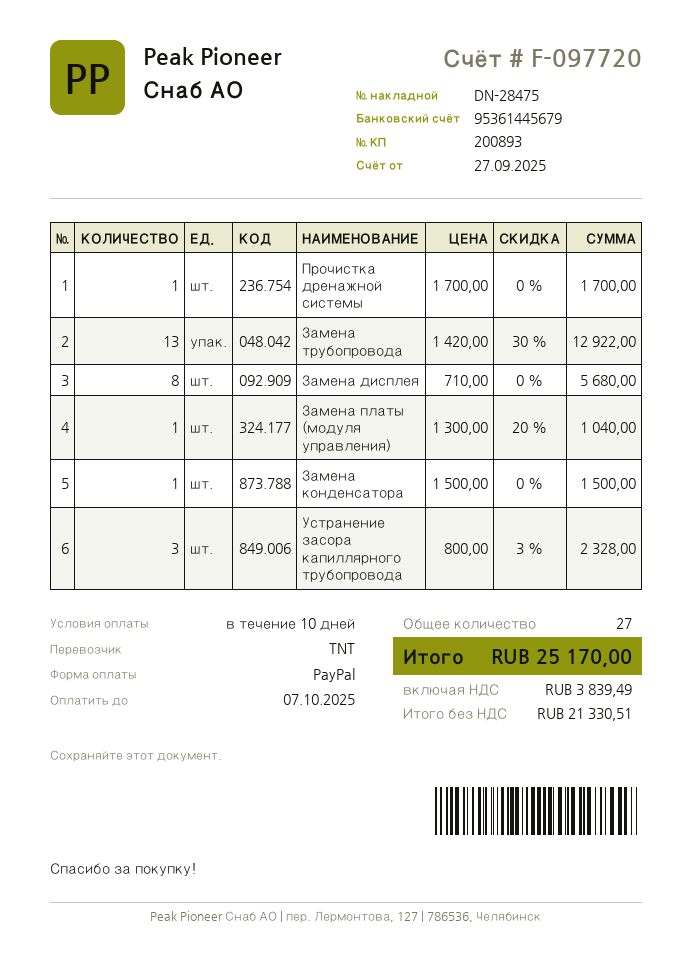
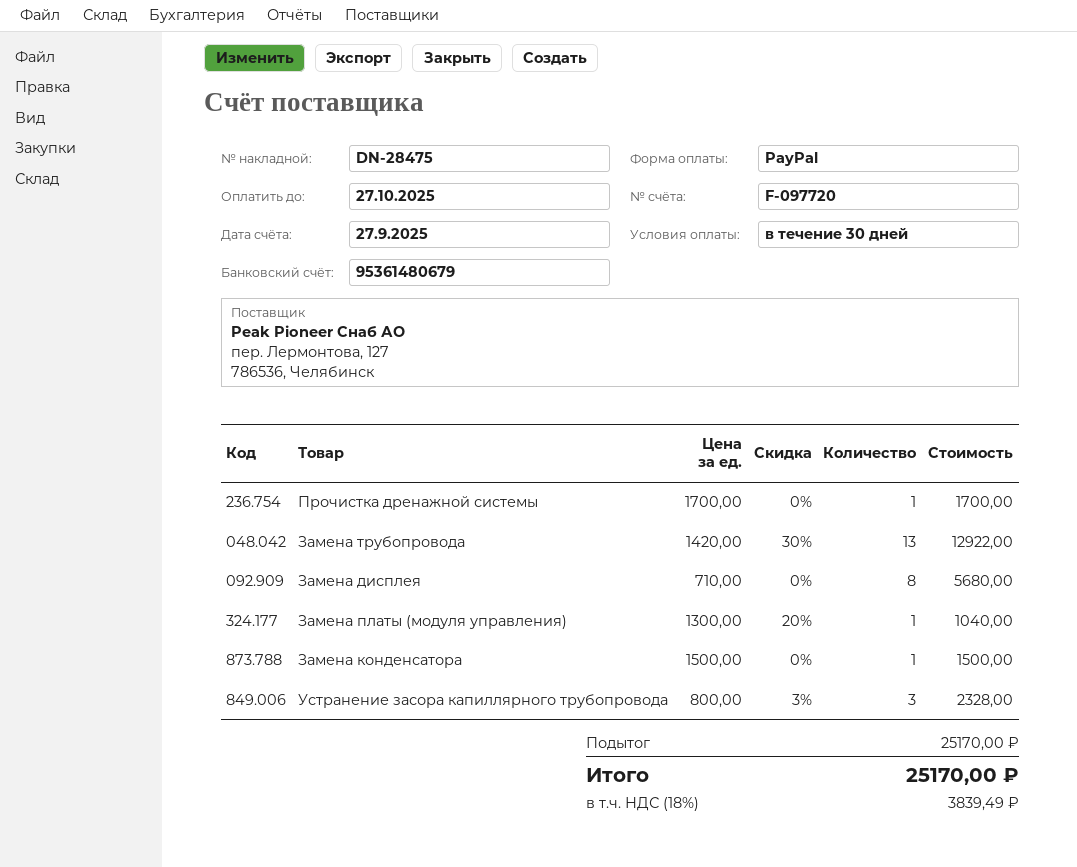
payment terms: 10 days -> 30 days
due date: 2025-10-07 -> 2025-10-27
bank account: 95361445679 -> 95361480679

